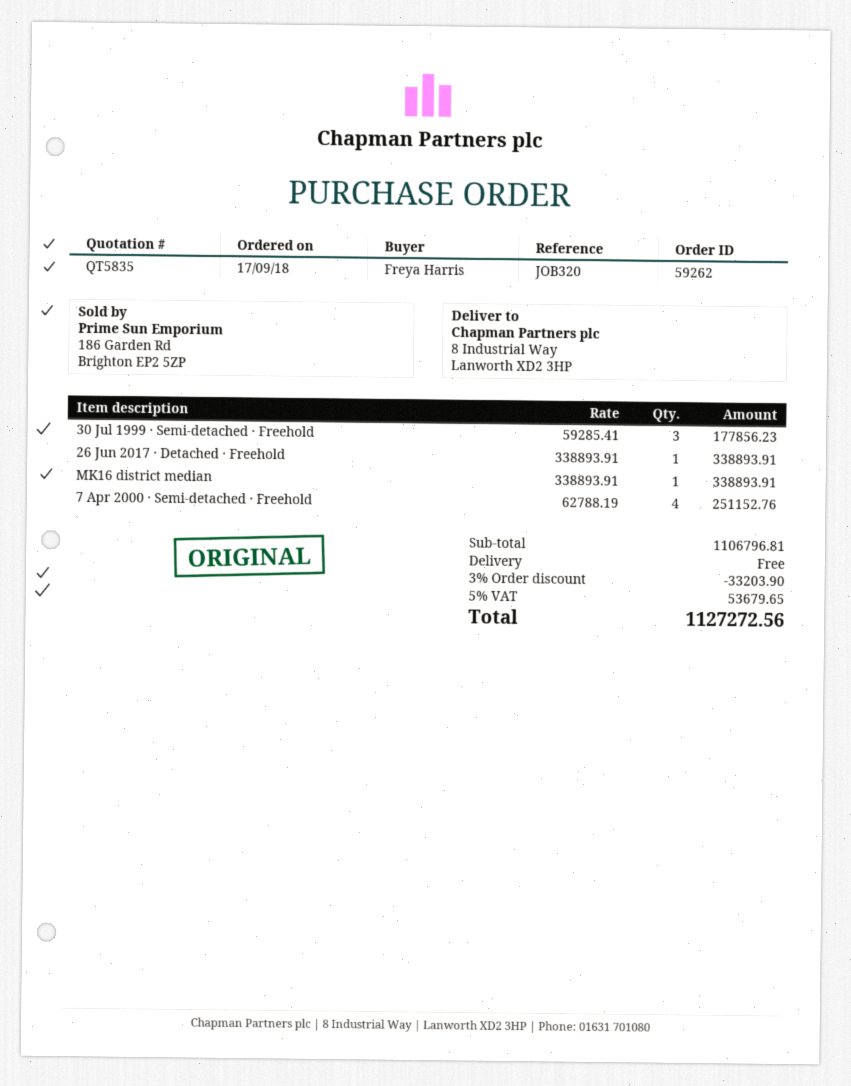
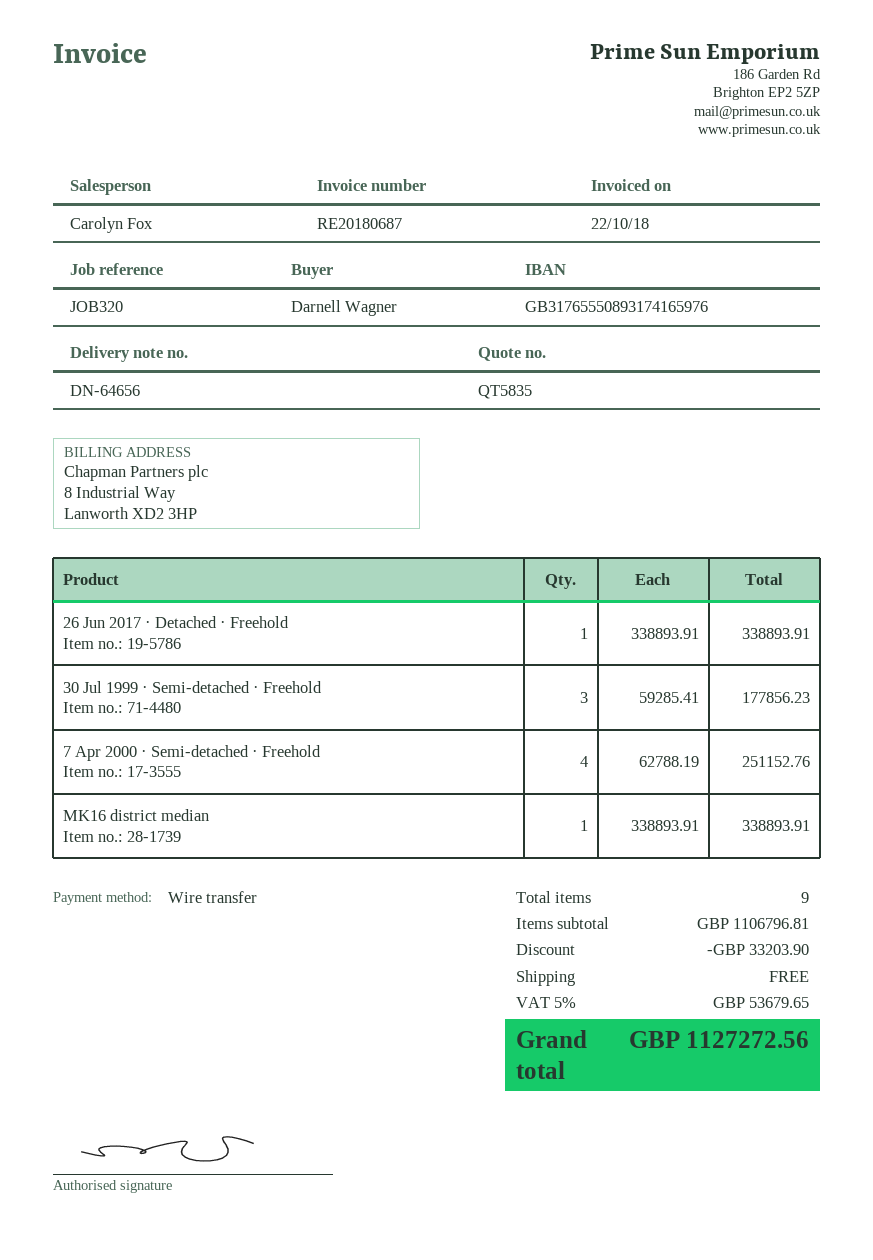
ordered by: Freya Harris -> Darnell Wagner

